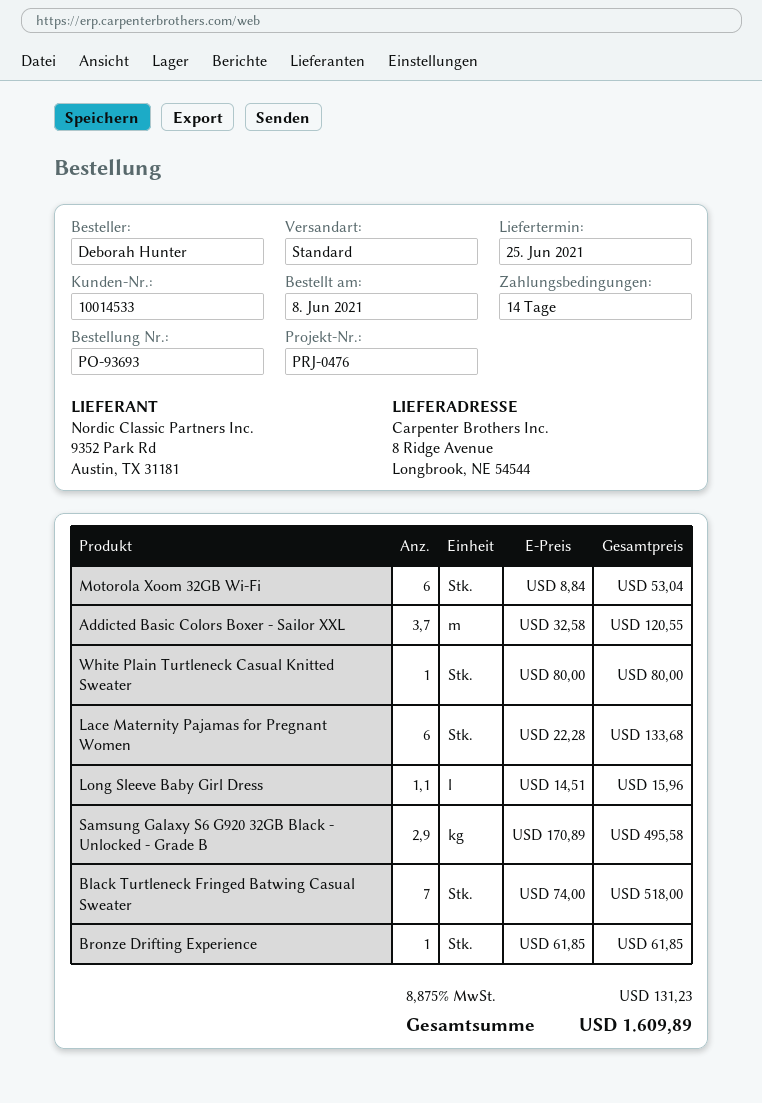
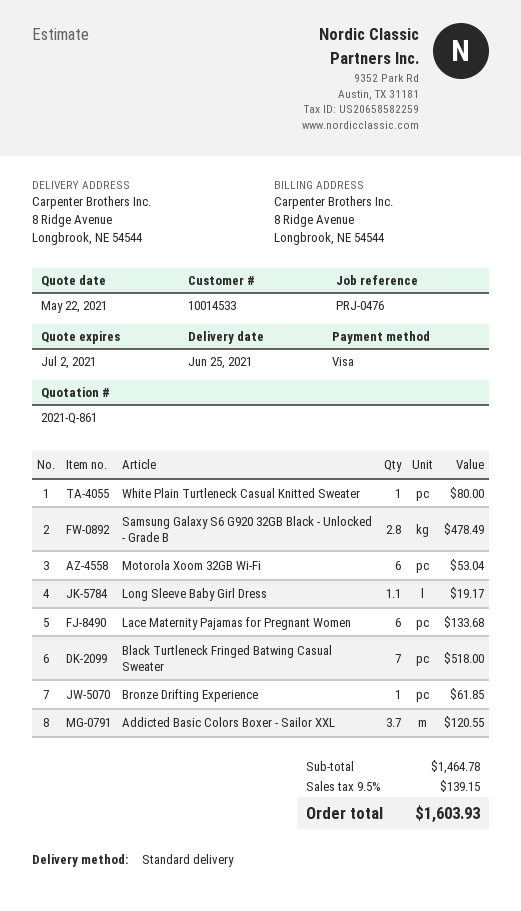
Long Sleeve Baby Girl Dress: 1.1 for 15.96 -> 1.1 for 19.17
Samsung Galaxy S6 G920 32GB Black - Unlocked - Grade B: 2.9 for 495.58 -> 2.8 for 478.49
tax: 8.875% = 131.23 -> 9.5% = 139.15
total: 1609.89 -> 1603.93

